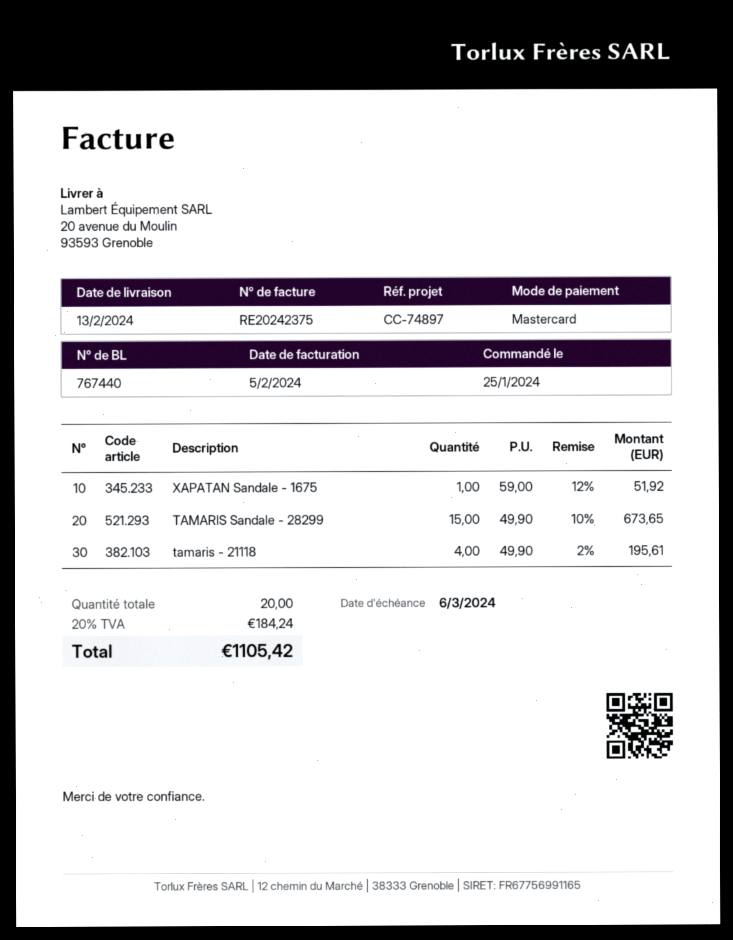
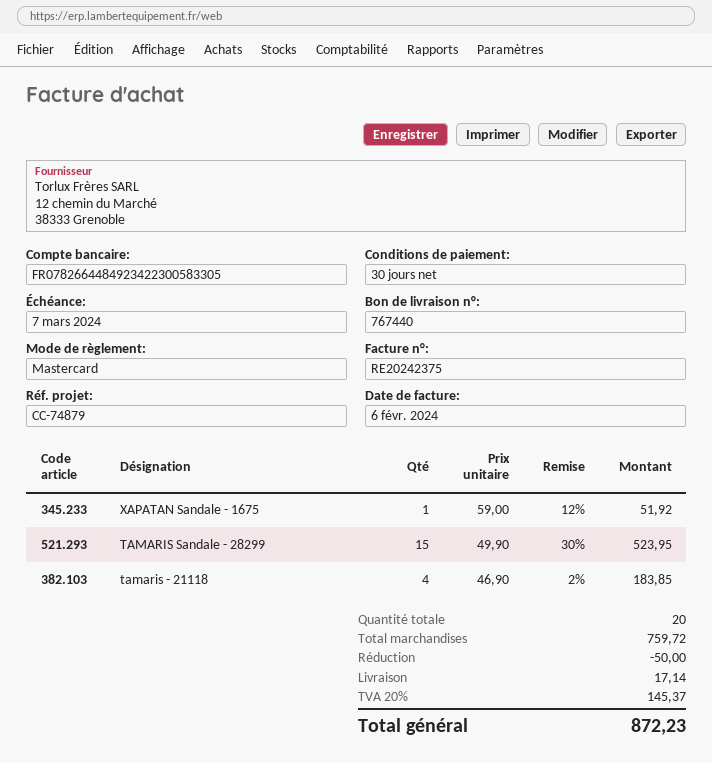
invoice date: 2024-02-05 -> 2024-02-06
due date: 2024-03-06 -> 2024-03-07
reference: CC-74897 -> CC-74879
TAMARIS Sandale - 28299: 15 x 49.90 - 10% = 673.65 -> 15 x 49.90 - 30% = 523.95
tamaris - 21118: 4 x 49.90 - 2% = 195.61 -> 4 x 46.90 - 2% = 183.85
discount: none -> 50.00
shipping: none -> 17.14
tax: 20% = 184.24 -> 20% = 145.37
total: 1105.42 -> 872.23

